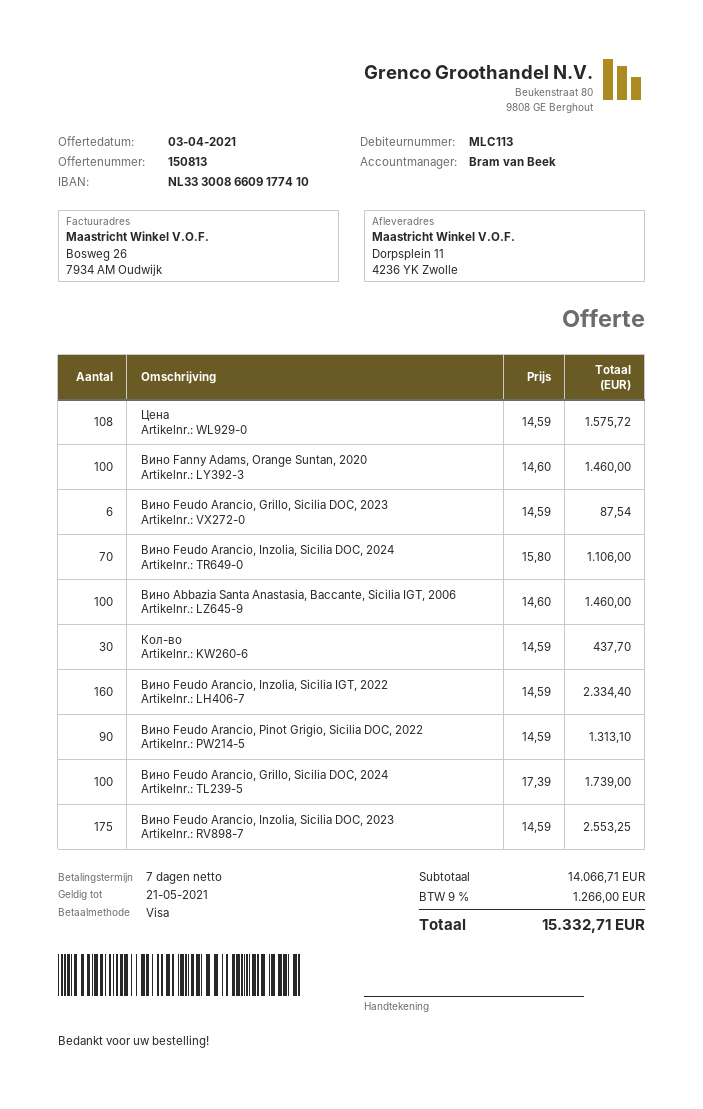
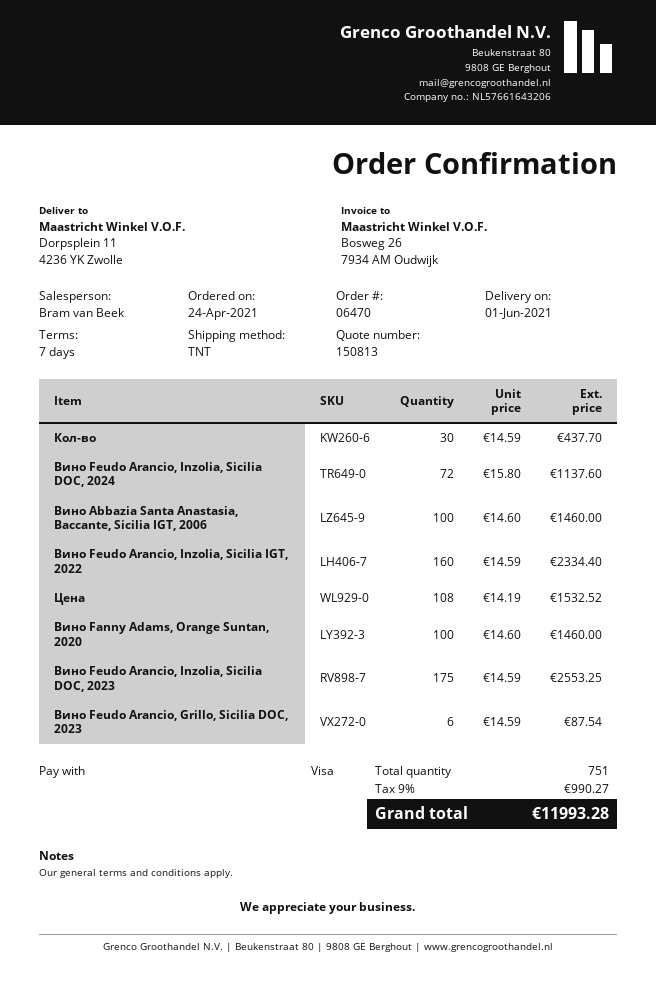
Цена: 108 x 14.59 = 1575.72 -> 108 x 14.19 = 1532.52
Вино Feudo Arancio, Inzolia, Sicilia DOC, 2024: 70 x 15.80 = 1106.00 -> 72 x 15.80 = 1137.60
Вино Feudo Arancio, Pinot Grigio, Sicilia DOC, 2022: 90 x 14.59 = 1313.10 -> none
Вино Feudo Arancio, Grillo, Sicilia DOC, 2024: 100 x 17.39 = 1739.00 -> none
tax: 9% = 1266.00 -> 9% = 990.27
total: 15332.71 -> 11993.28

